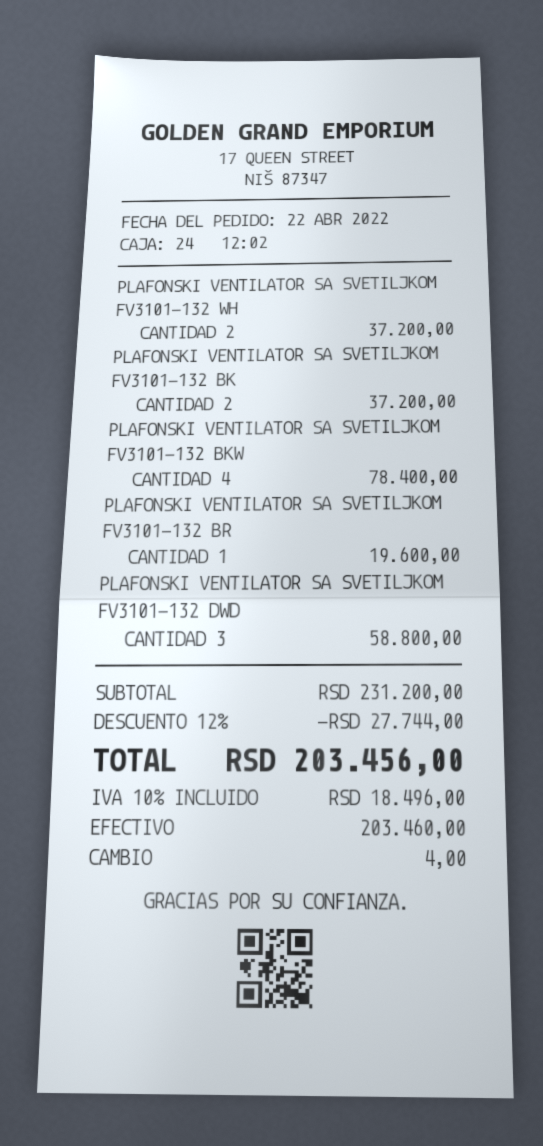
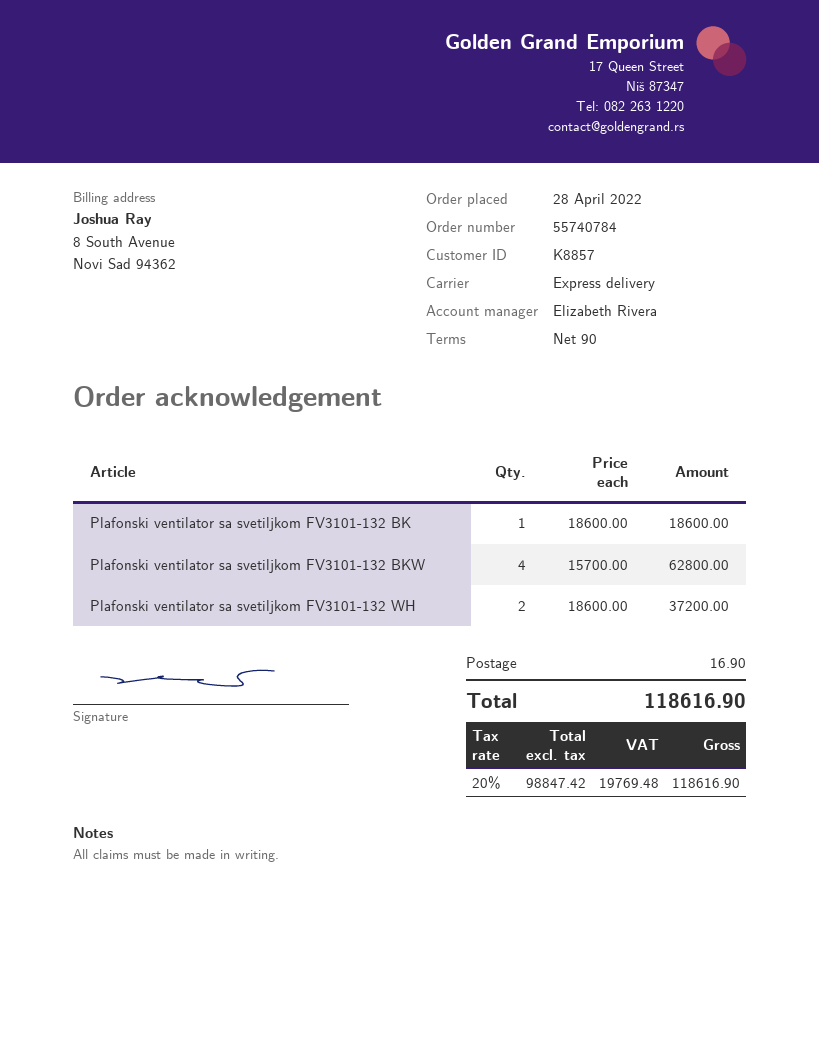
order date: 2022-04-22 -> 2022-04-28
PLAFONSKI VENTILATOR SA SVETILJKOM FV3101-132 BK: 2 for 37200.00 -> 1 for 18600.00
PLAFONSKI VENTILATOR SA SVETILJKOM FV3101-132 BKW: 4 for 78400.00 -> 4 for 62800.00
PLAFONSKI VENTILATOR SA SVETILJKOM FV3101-132 BR: 1 for 19600.00 -> none
PLAFONSKI VENTILATOR SA SVETILJKOM FV3101-132 DWD: 3 for 58800.00 -> none
discount: 12% = 27744.00 -> none
shipping: none -> 16.90
tax: 10% = 18496.00 -> 20% = 19769.48
total: 203456.00 -> 118616.90

